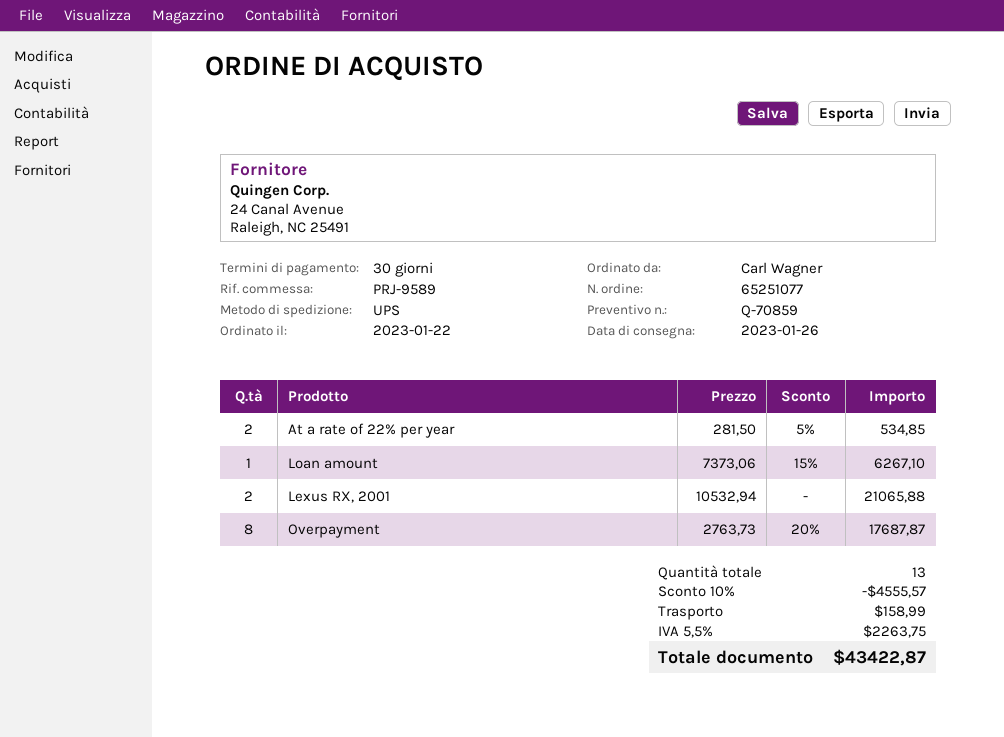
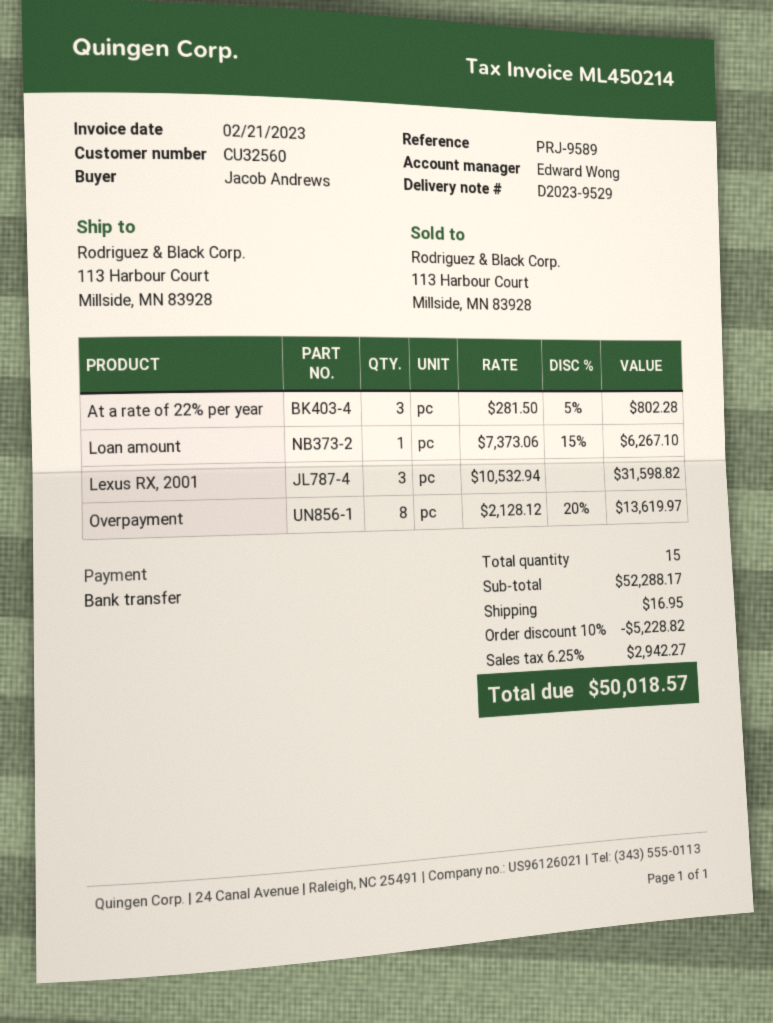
ordered by: Carl Wagner -> Jacob Andrews
At a rate of 22% per year: 2 x 281.50 - 5% = 534.85 -> 3 x 281.50 - 5% = 802.28
Lexus RX, 2001: 2 x 10532.94 = 21065.88 -> 3 x 10532.94 = 31598.82
Overpayment: 8 x 2763.73 - 20% = 17687.87 -> 8 x 2128.12 - 20% = 13619.97
total quantity: 13 -> 15
discount: 10% = 4555.57 -> 10% = 5228.82
shipping: 158.99 -> 16.95
tax: 5.5% = 2263.75 -> 6.25% = 2942.27
total: 43422.87 -> 50018.57

